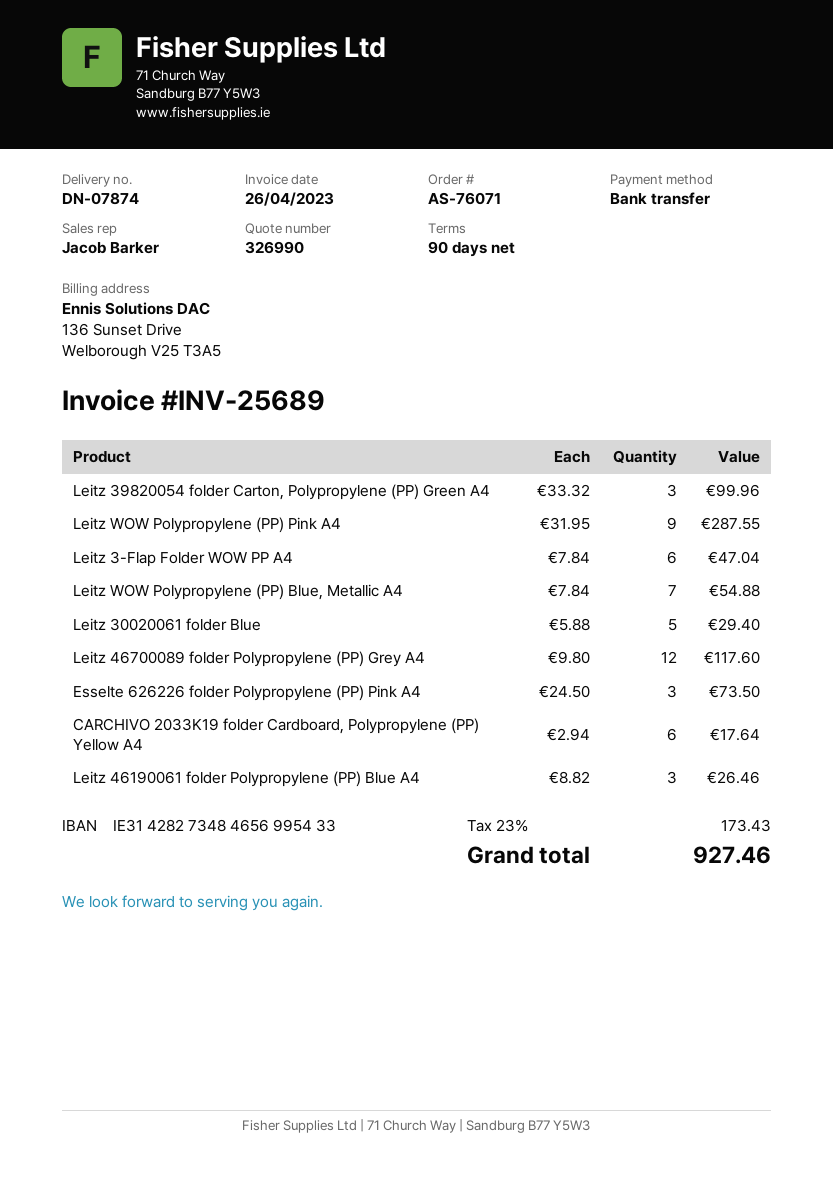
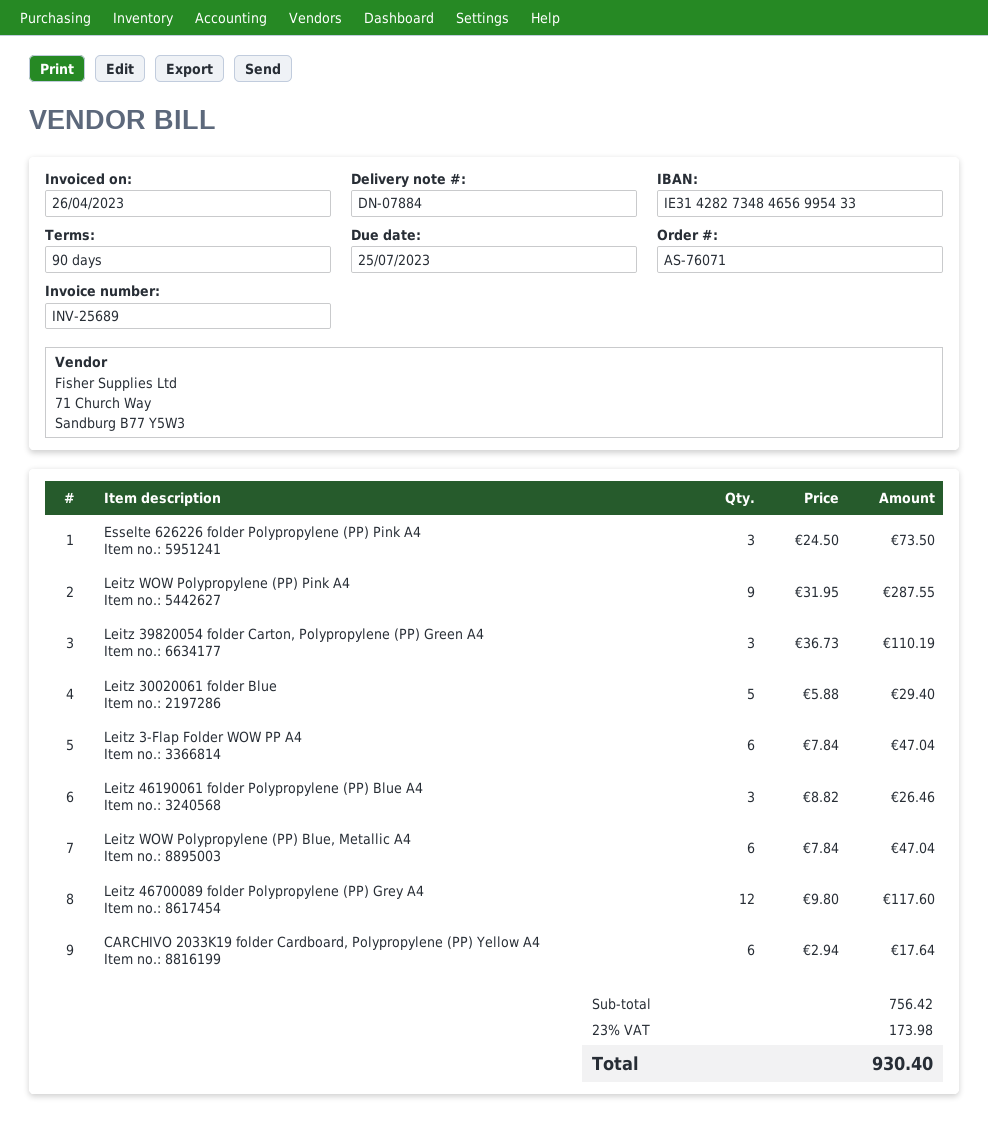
delivery note number: DN-07874 -> DN-07884
Leitz 39820054 folder Carton, Polypropylene (PP) Green A4: 3 x 33.32 = 99.96 -> 3 x 36.73 = 110.19
Leitz WOW Polypropylene (PP) Blue, Metallic A4: 7 x 7.84 = 54.88 -> 6 x 7.84 = 47.04
tax: 23% = 173.43 -> 23% = 173.98
total: 927.46 -> 930.40

